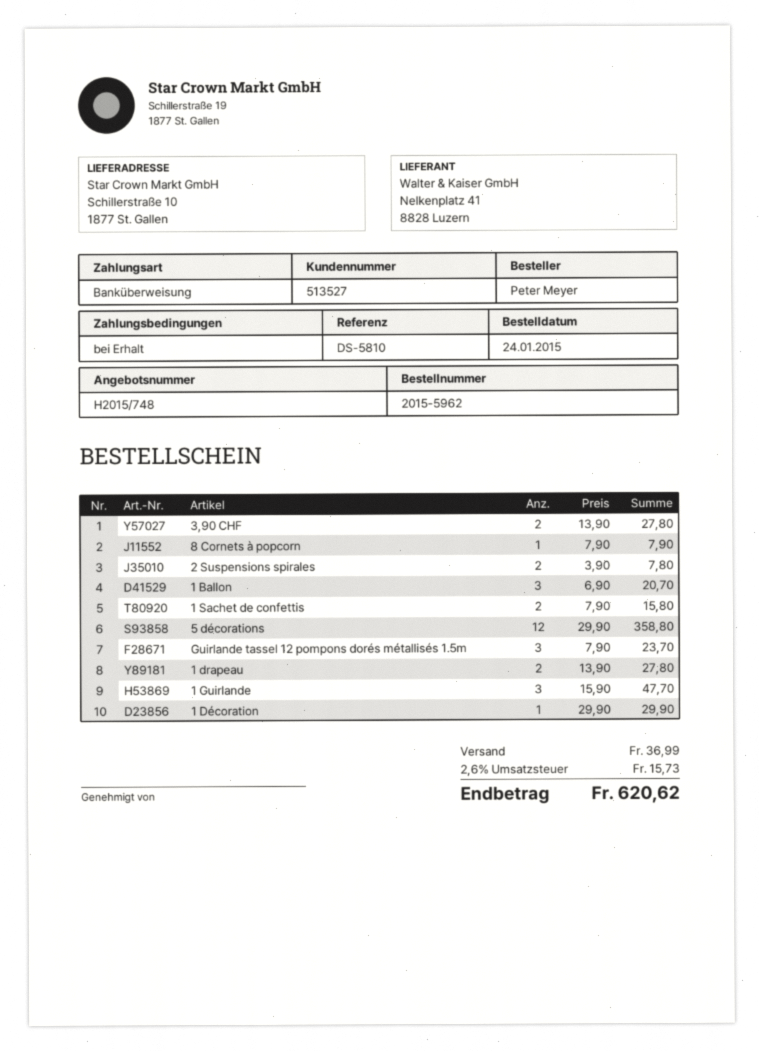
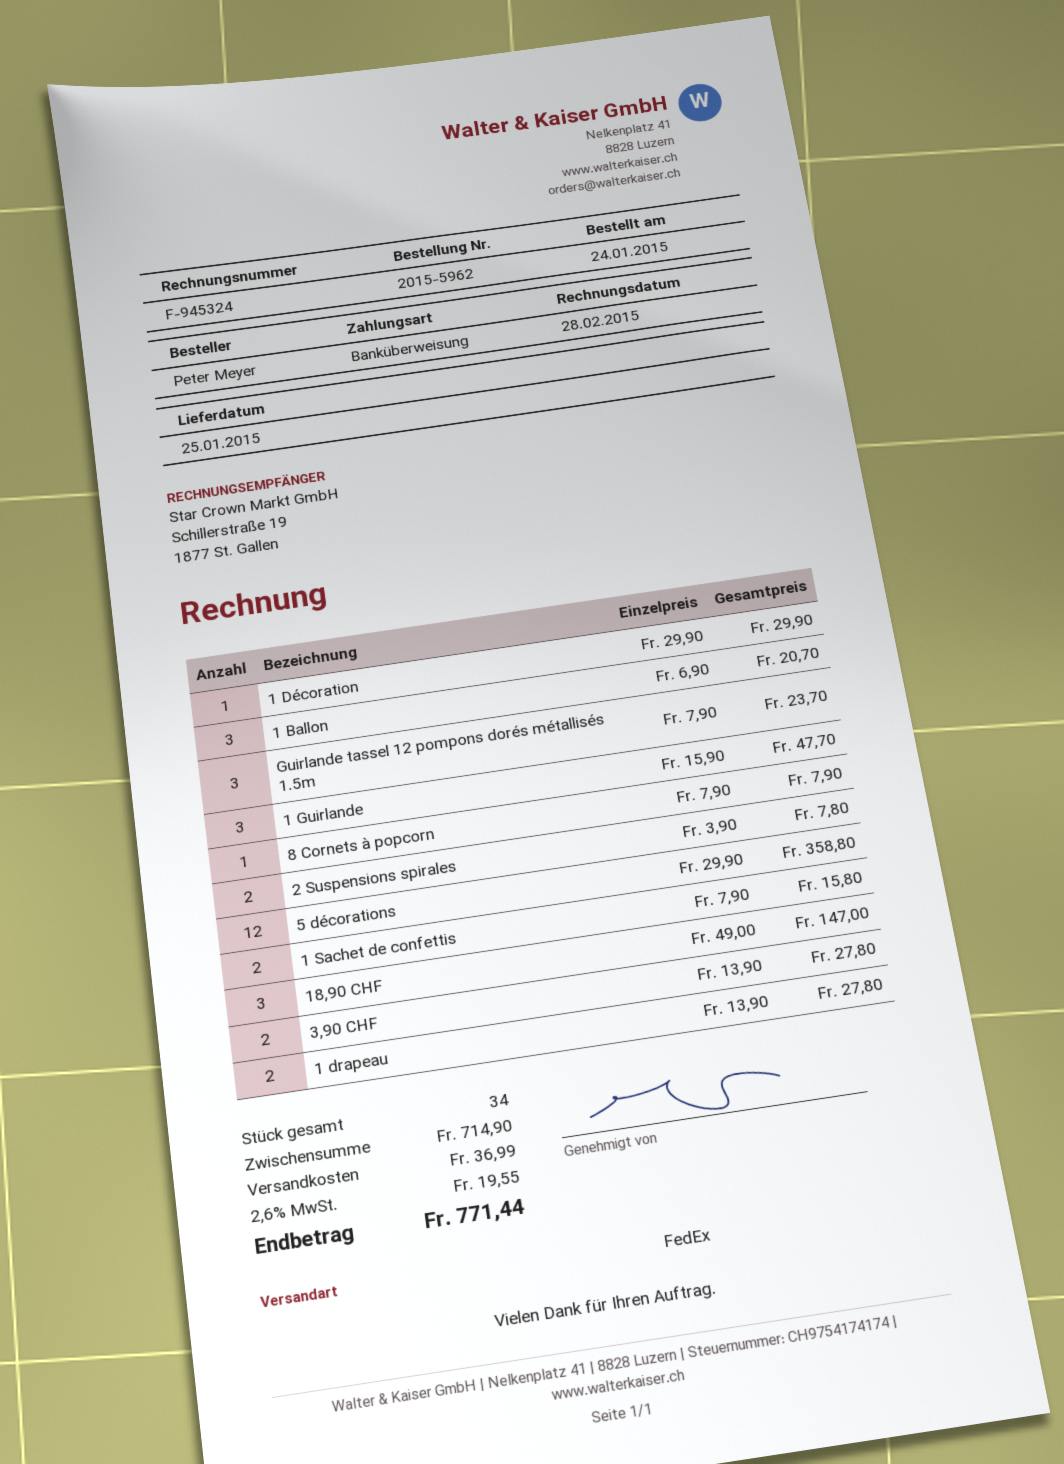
18,90 CHF: none -> 3 x 49.00 = 147.00
tax: 2.6% = 15.73 -> 2.6% = 19.55
total: 620.62 -> 771.44

